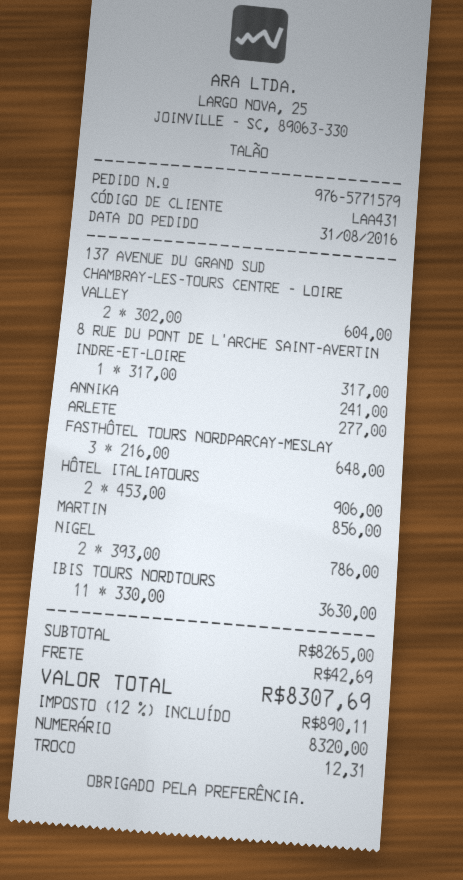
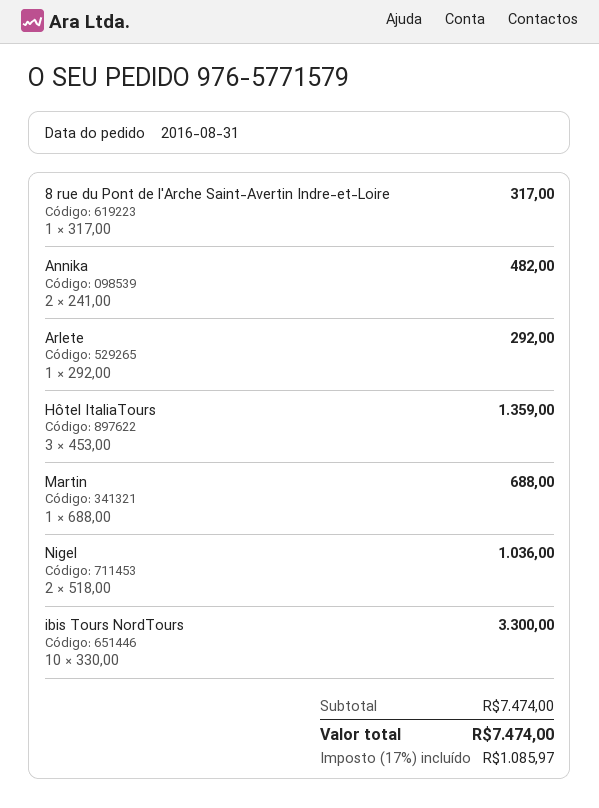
137 AVENUE DU GRAND SUD CHAMBRAY-LES-TOURS CENTRE - LOIRE VALLEY: 2 x 302.00 = 604.00 -> none
ANNIKA: 1 x 241.00 = 241.00 -> 2 x 241.00 = 482.00
ARLETE: 1 x 277.00 = 277.00 -> 1 x 292.00 = 292.00
FASTHÔTEL TOURS NORDPARCAY-MESLAY: 3 x 216.00 = 648.00 -> none
HÔTEL ITALIATOURS: 2 x 453.00 = 906.00 -> 3 x 453.00 = 1359.00
MARTIN: 1 x 856.00 = 856.00 -> 1 x 688.00 = 688.00
NIGEL: 2 x 393.00 = 786.00 -> 2 x 518.00 = 1036.00
IBIS TOURS NORDTOURS: 11 x 330.00 = 3630.00 -> 10 x 330.00 = 3300.00
subtotal: 8265.00 -> 7474.00
shipping: 42.69 -> none
tax: 12% = 890.11 -> 17% = 1085.97
total: 8307.69 -> 7474.00

